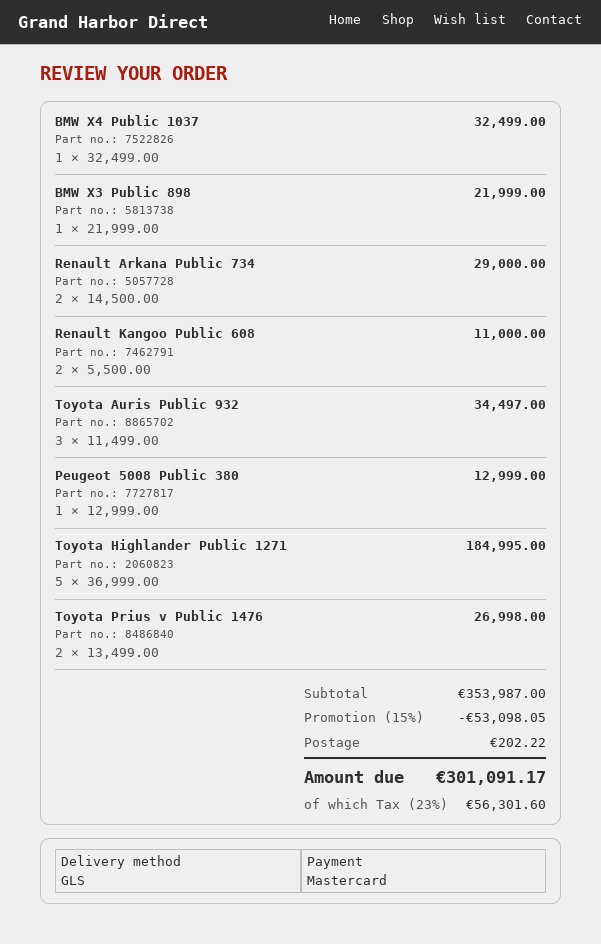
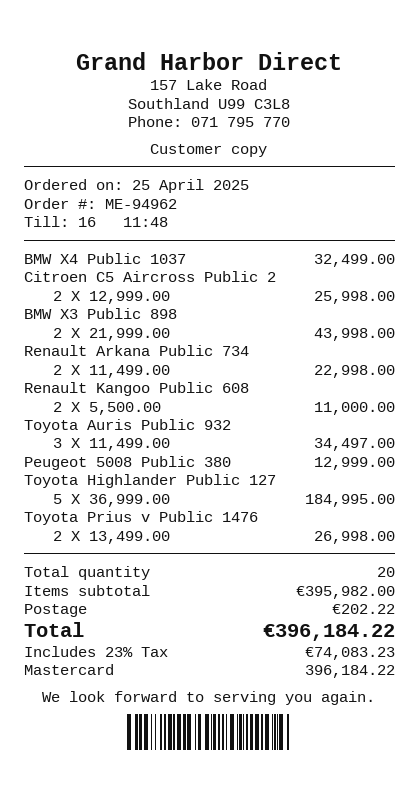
BMW X3 Public 898: 1 x 21999.00 = 21999.00 -> 2 x 21999.00 = 43998.00
Renault Arkana Public 734: 2 x 14500.00 = 29000.00 -> 2 x 11499.00 = 22998.00
Citroen C5 Aircross Public 2: none -> 2 x 12999.00 = 25998.00
subtotal: 353987.00 -> 395982.00
discount: 15% = 53098.05 -> none
tax: 23% = 56301.60 -> 23% = 74083.23
total: 301091.17 -> 396184.22

